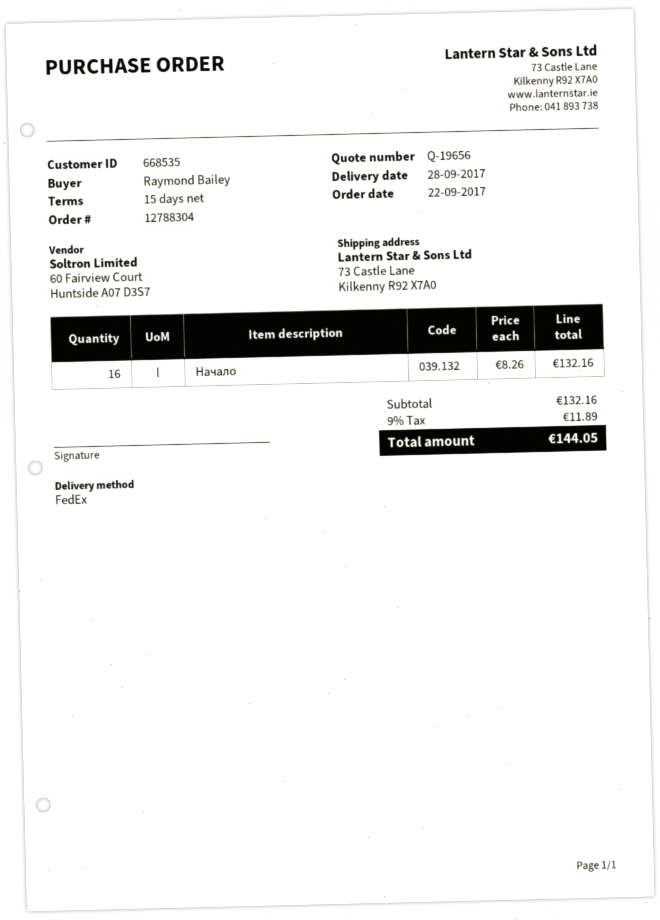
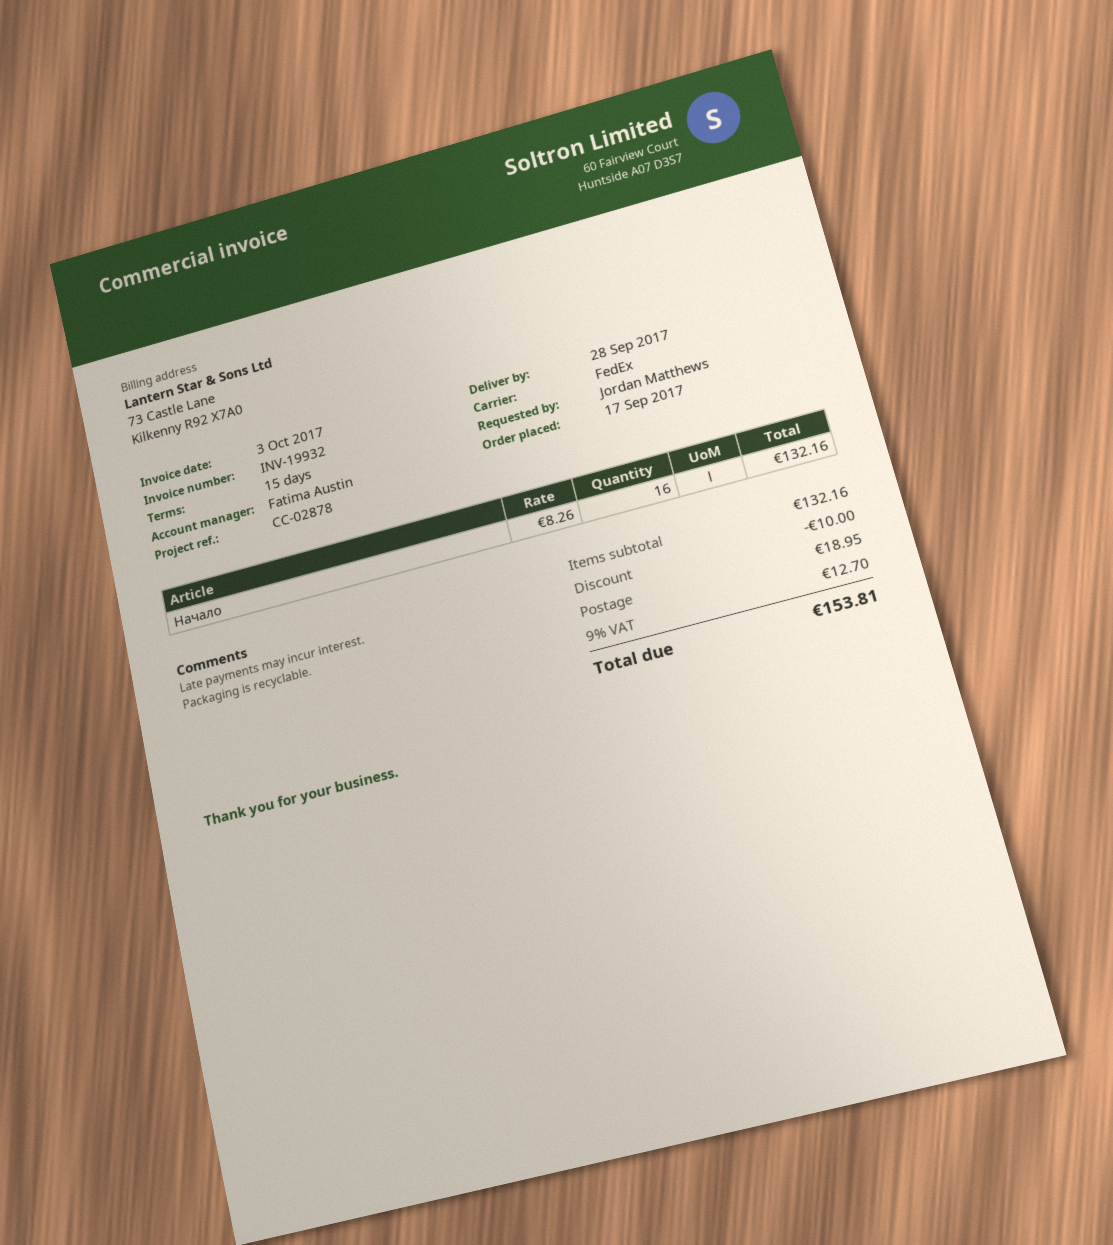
order date: 2017-09-22 -> 2017-09-17
ordered by: Raymond Bailey -> Jordan Matthews
discount: none -> 10.00
shipping: none -> 18.95
tax: 9% = 11.89 -> 9% = 12.70
total: 144.05 -> 153.81

